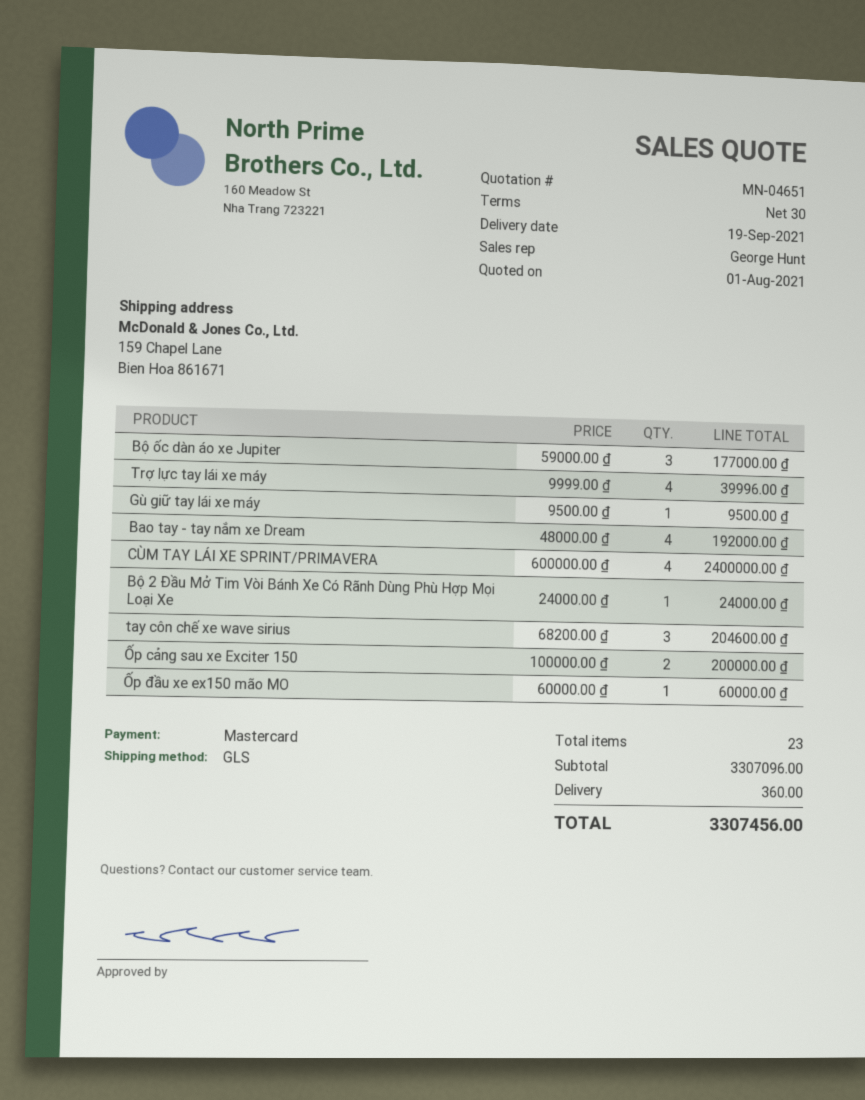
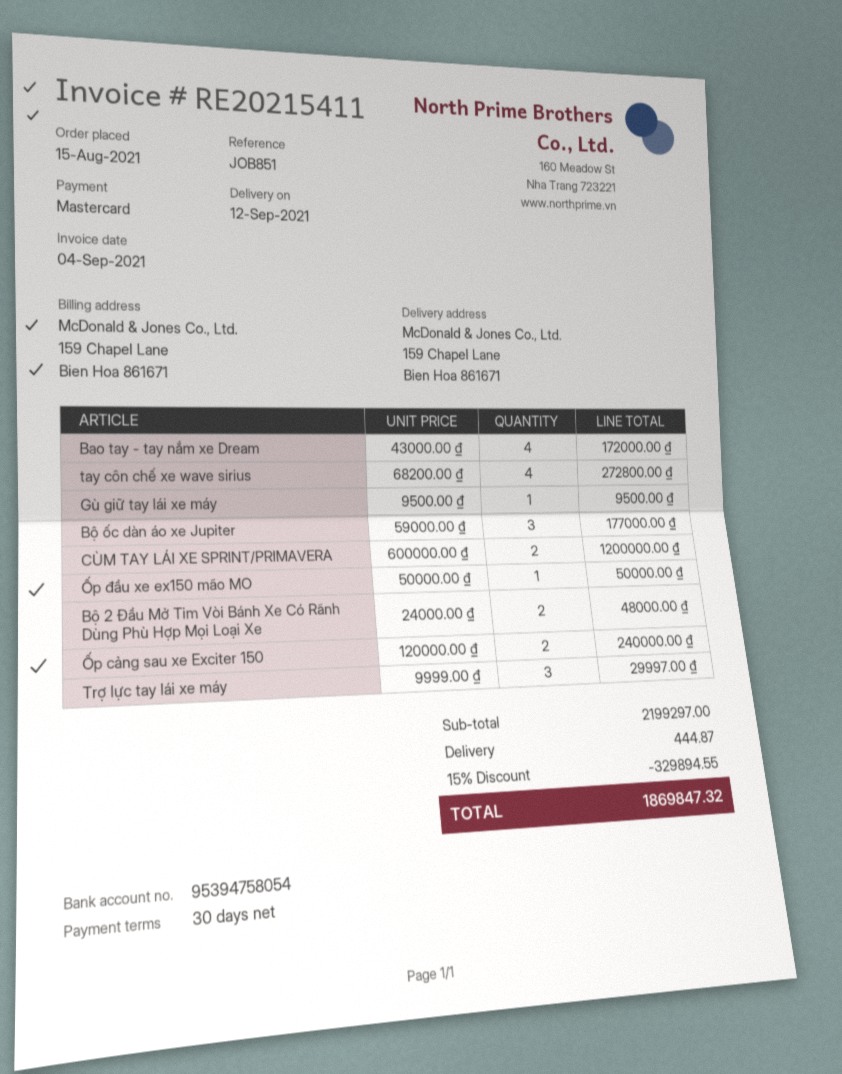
delivery date: 2021-09-19 -> 2021-09-12
Trợ lực tay lái xe máy: 4 x 9999.00 = 39996.00 -> 3 x 9999.00 = 29997.00
Bao tay - tay nắm xe Dream: 4 x 48000.00 = 192000.00 -> 4 x 43000.00 = 172000.00
CÙM TAY LÁI XE SPRINT/PRIMAVERA: 4 x 600000.00 = 2400000.00 -> 2 x 600000.00 = 1200000.00
Bộ 2 Đầu Mở Tim Vòi Bánh Xe Có Rãnh Dùng Phù Hợp Mọi Loại Xe: 1 x 24000.00 = 24000.00 -> 2 x 24000.00 = 48000.00
tay côn chế xe wave sirius: 3 x 68200.00 = 204600.00 -> 4 x 68200.00 = 272800.00
Ốp cảng sau xe Exciter 150: 2 x 100000.00 = 200000.00 -> 2 x 120000.00 = 240000.00
Ốp đầu xe ex150 mão MO: 1 x 60000.00 = 60000.00 -> 1 x 50000.00 = 50000.00
subtotal: 3307096.00 -> 2199297.00
discount: none -> 15% = 329894.55
shipping: 360.00 -> 444.87
total: 3307456.00 -> 1869847.32

